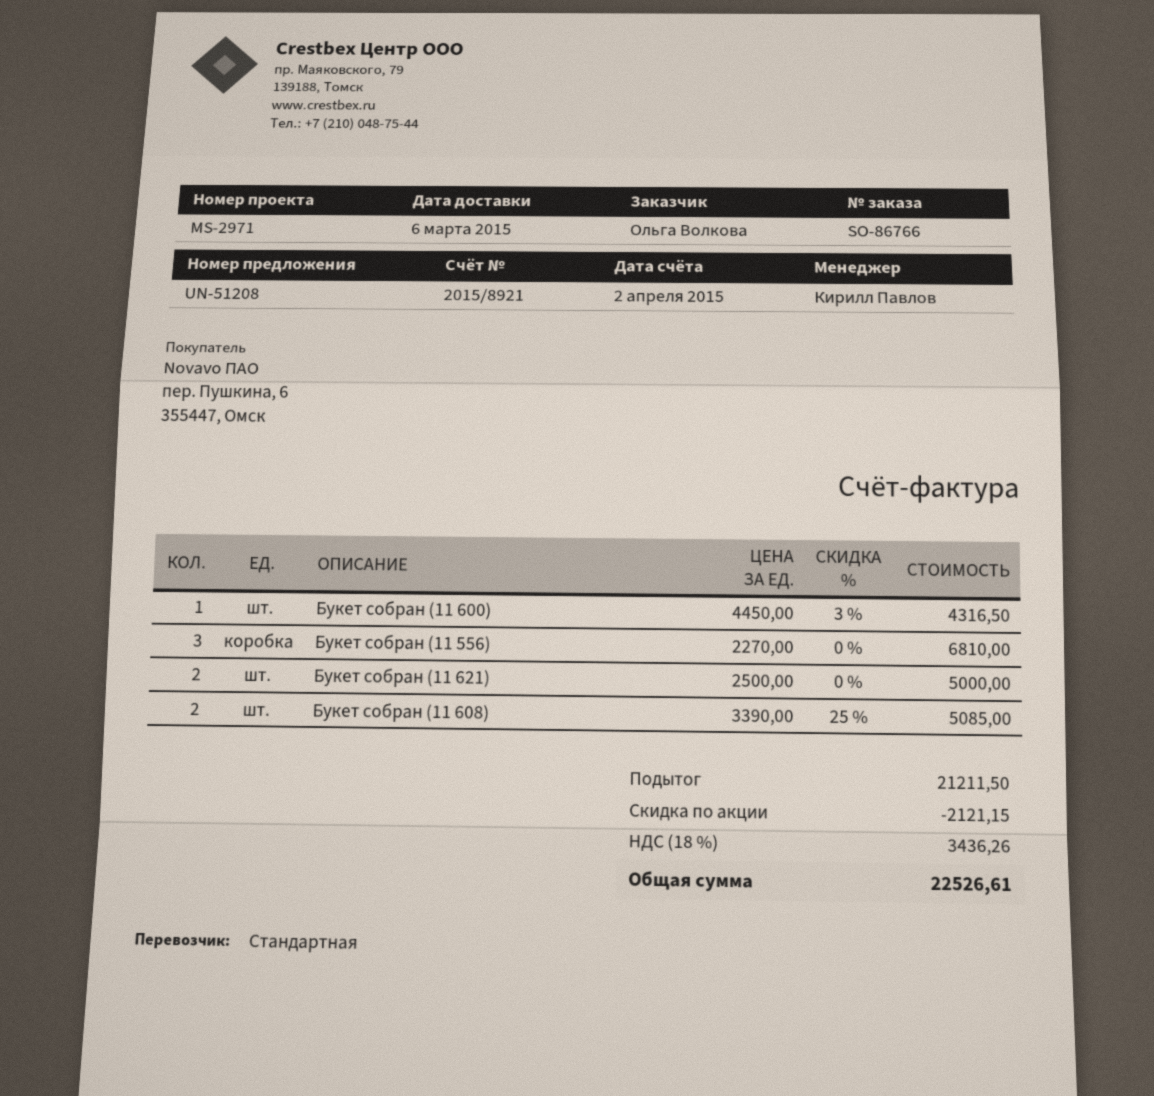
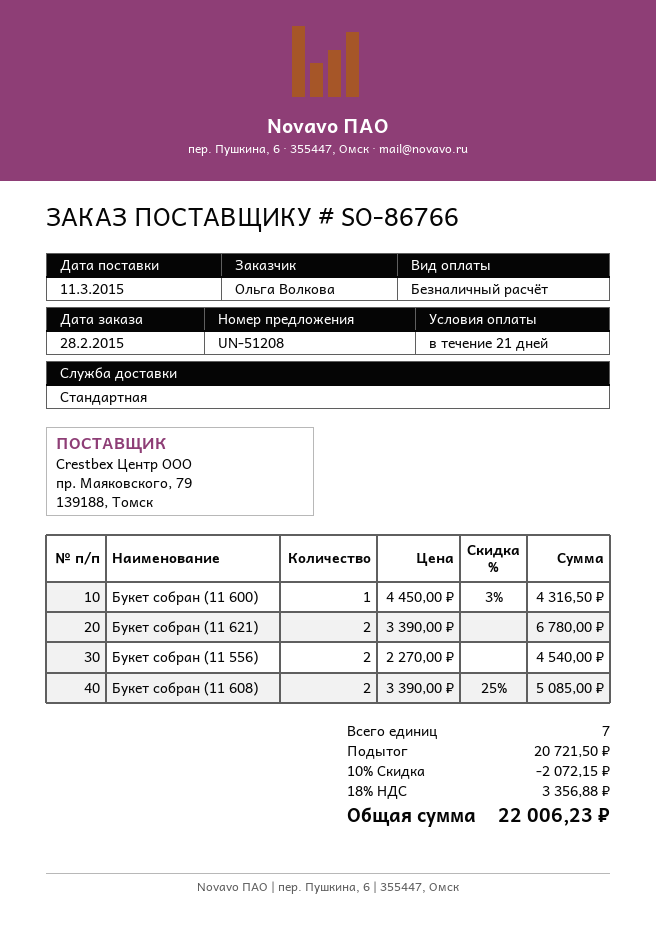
delivery date: 2015-03-06 -> 2015-03-11
Букет собран (11 556): 3 x 2270.00 = 6810.00 -> 2 x 2270.00 = 4540.00
Букет собран (11 621): 2 x 2500.00 = 5000.00 -> 2 x 3390.00 = 6780.00
subtotal: 21211.50 -> 20721.50
discount: 2121.15 -> 2072.15
tax: 18% = 3436.26 -> 18% = 3356.88
total: 22526.61 -> 22006.23

